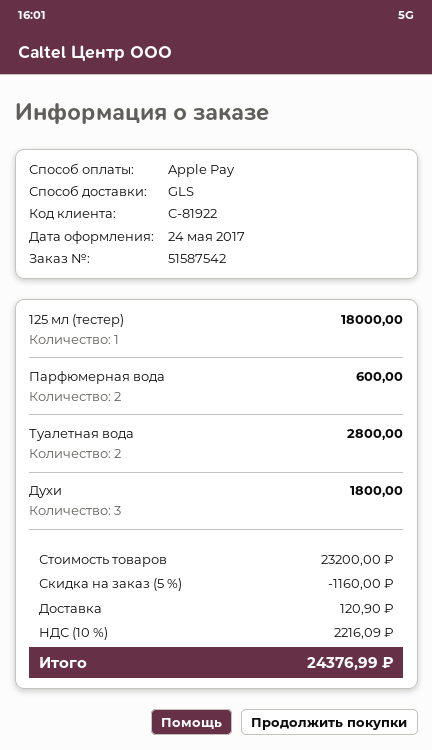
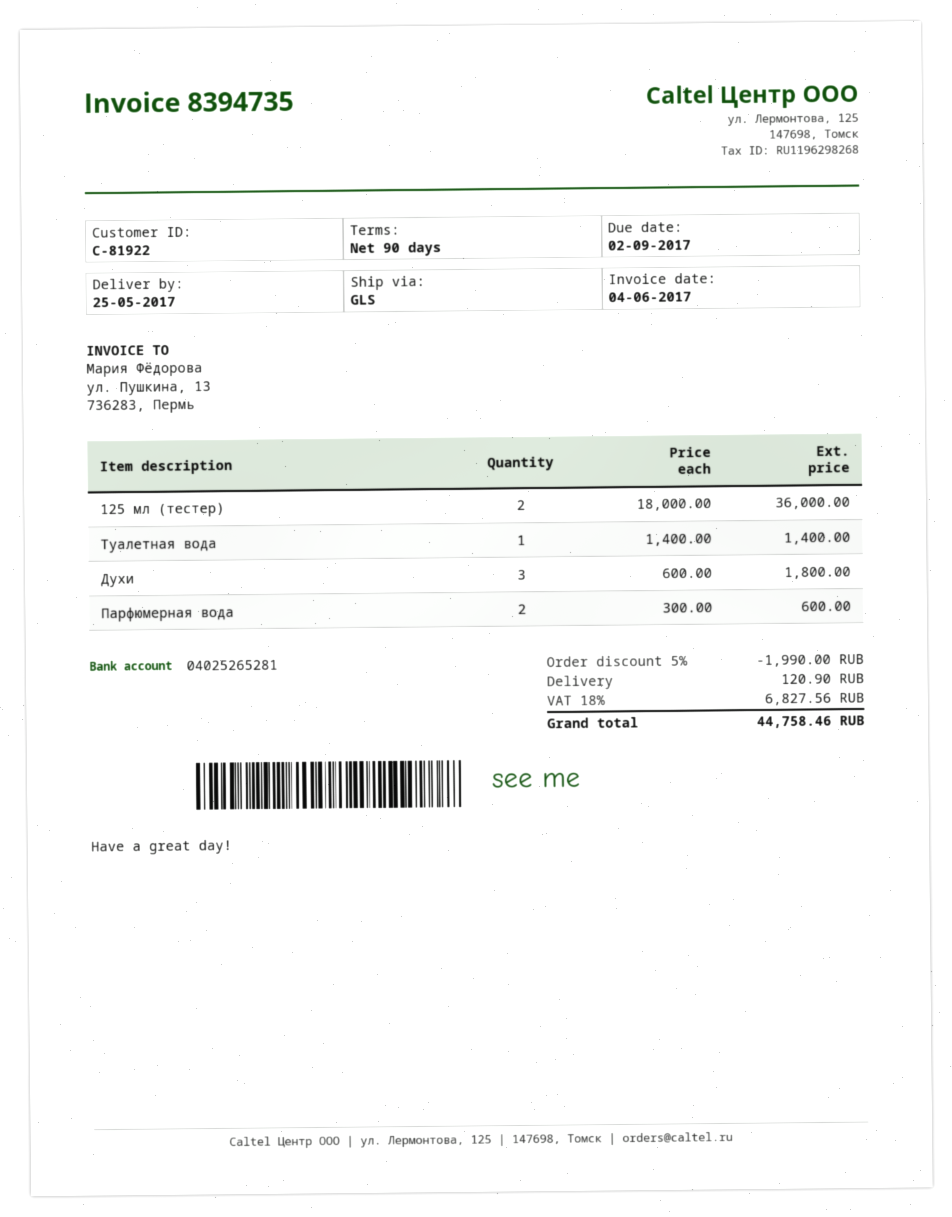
125 мл (тестер): 1 for 18000.00 -> 2 for 36000.00
Туалетная вода: 2 for 2800.00 -> 1 for 1400.00
discount: 5% = 1160.00 -> 5% = 1990.00
tax: 10% = 2216.09 -> 18% = 6827.56
total: 24376.99 -> 44758.46

